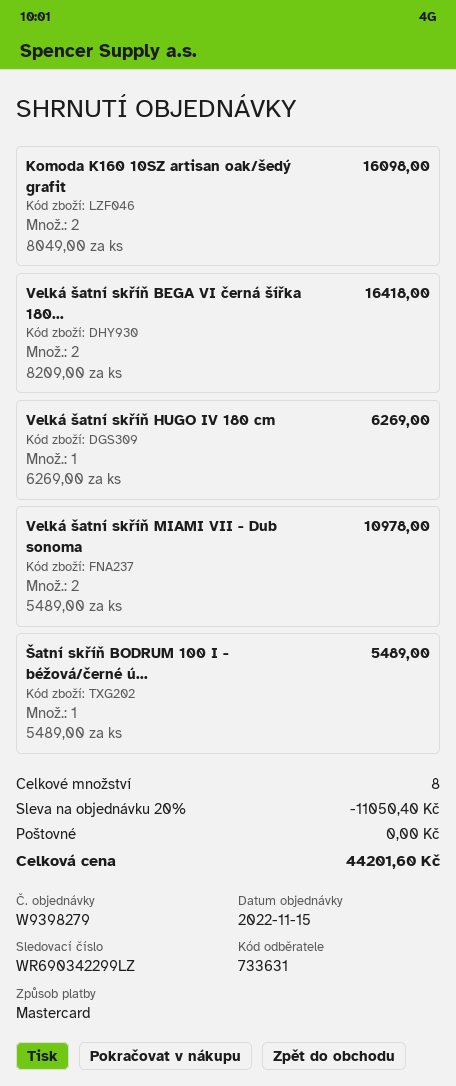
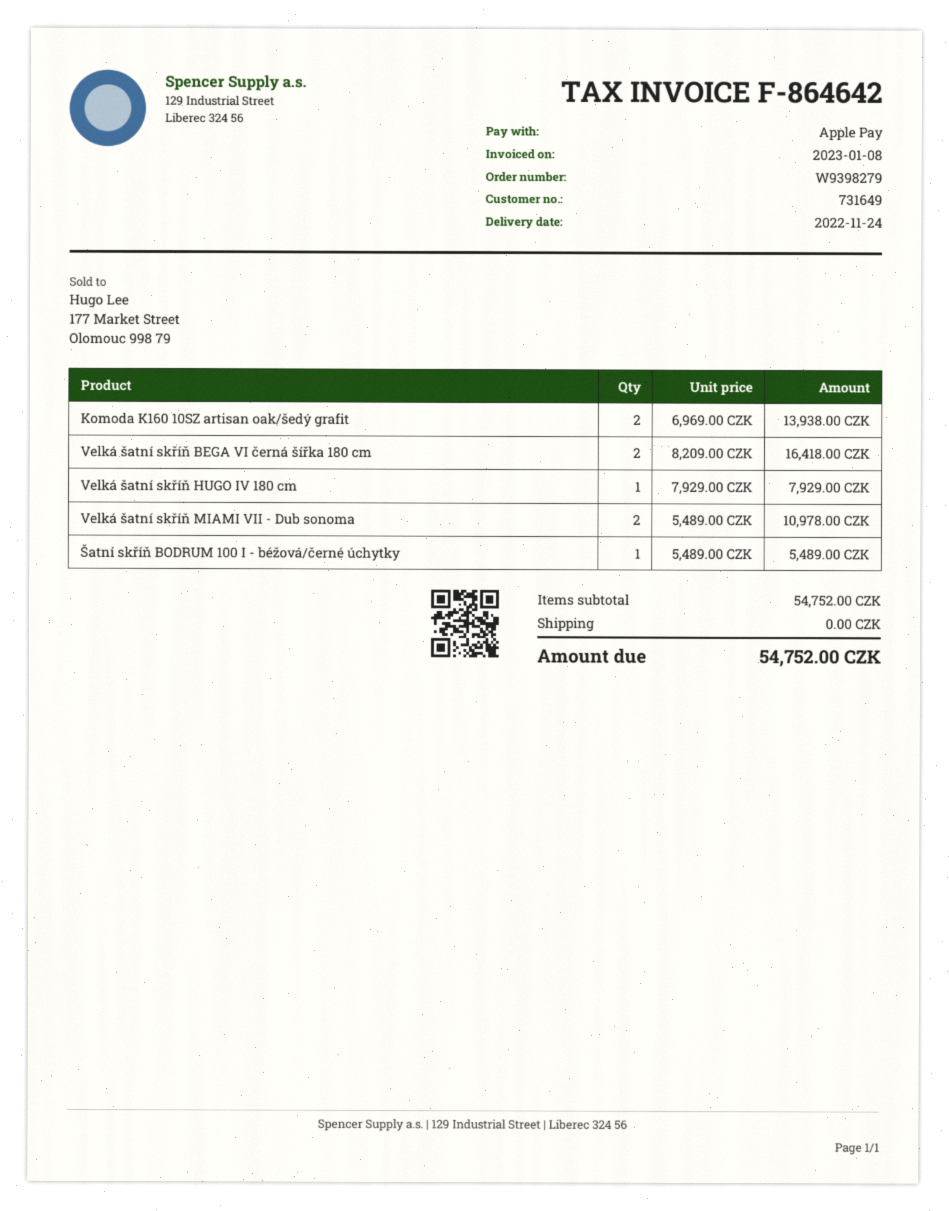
customer number: 733631 -> 731649
payment method: Mastercard -> Apple Pay
Komoda K160 10SZ artisan oak/šedý grafit: 2 x 8049.00 = 16098.00 -> 2 x 6969.00 = 13938.00
Velká šatní skříň HUGO IV 180 cm: 1 x 6269.00 = 6269.00 -> 1 x 7929.00 = 7929.00
discount: 20% = 11050.40 -> none
total: 44201.60 -> 54752.00

